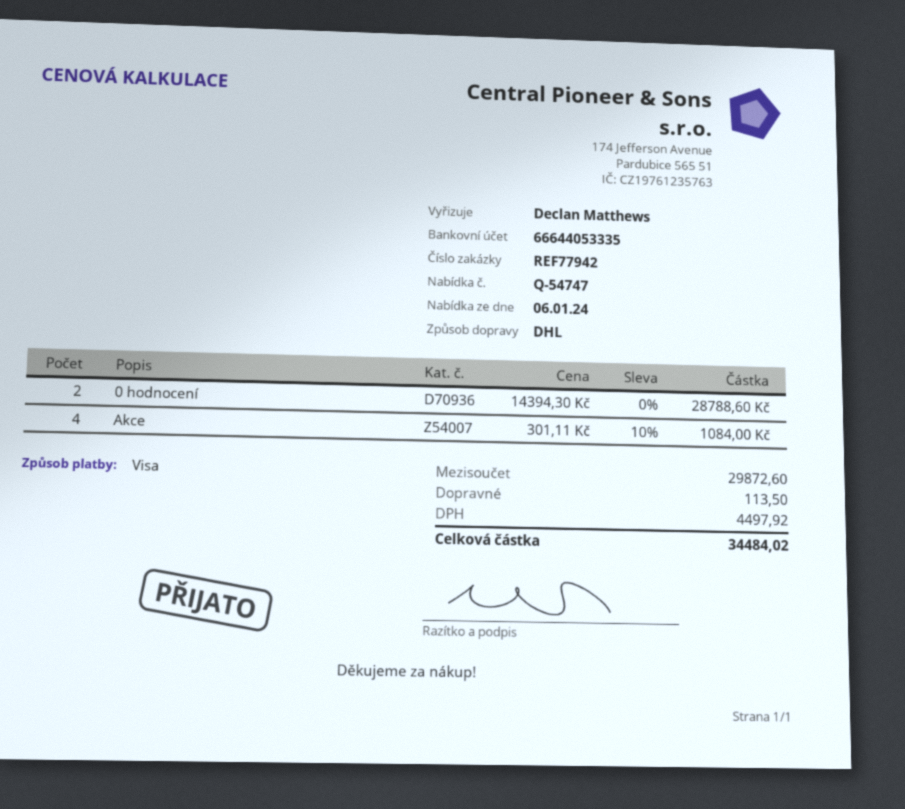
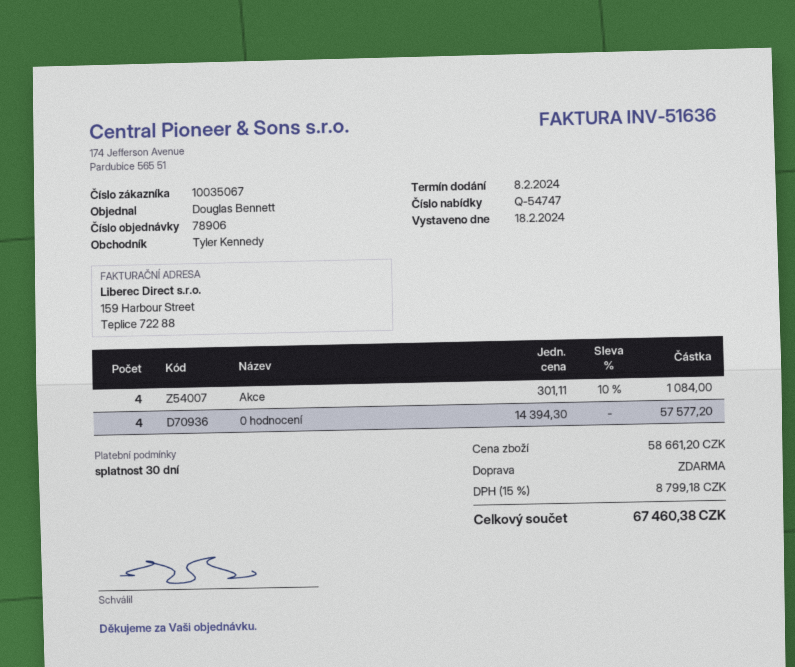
sales rep: Declan Matthews -> Tyler Kennedy
0 hodnocení: 2 x 14394.30 = 28788.60 -> 4 x 14394.30 = 57577.20
subtotal: 29872.60 -> 58661.20
shipping: 113.50 -> 0.00
tax: 4497.92 -> 8799.18
total: 34484.02 -> 67460.38

